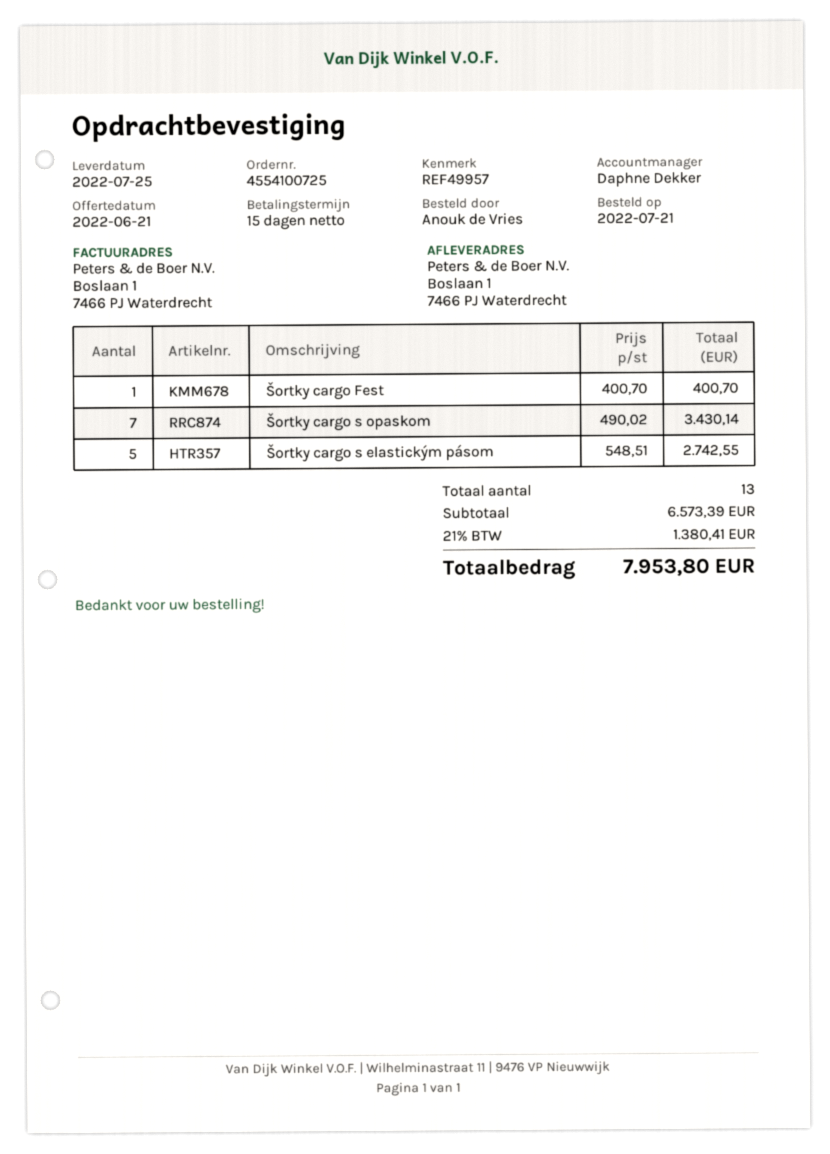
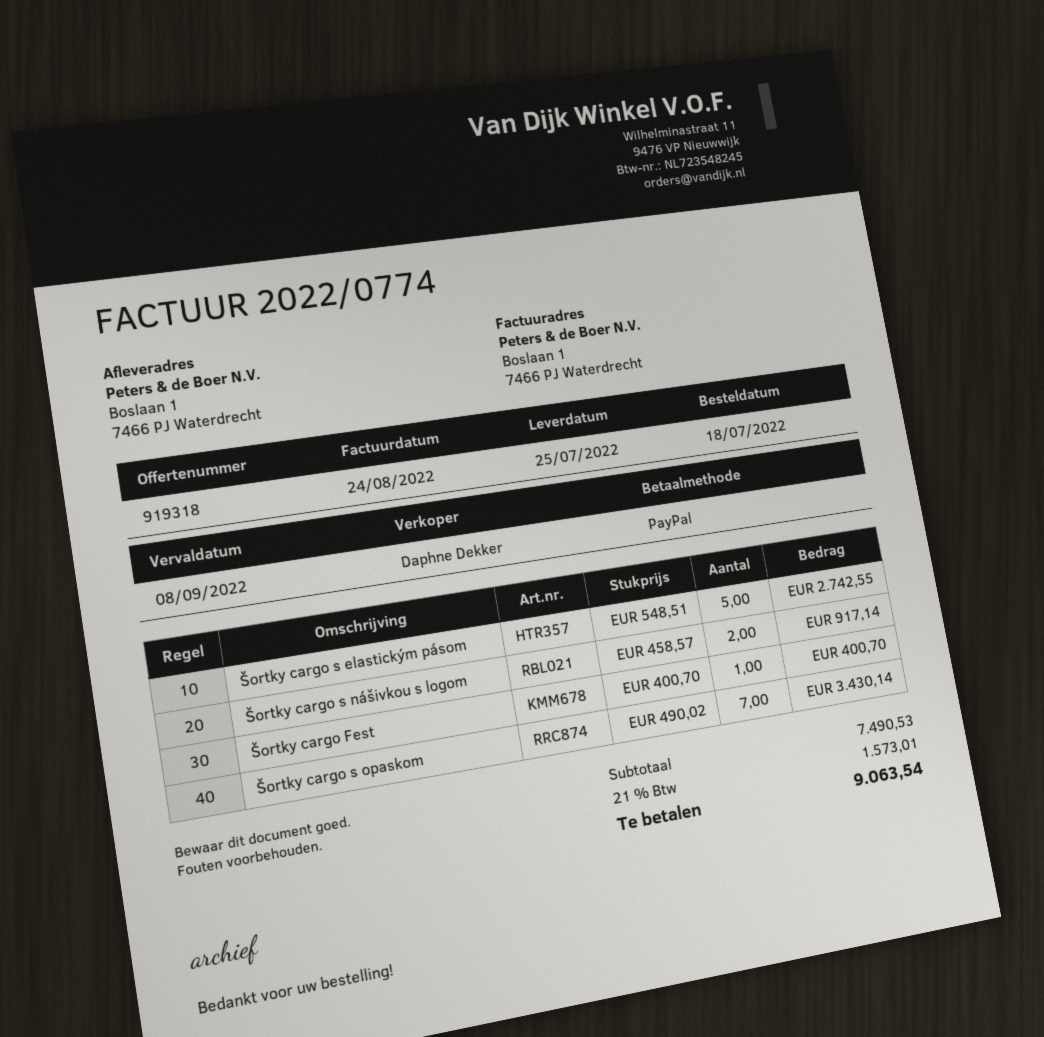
order date: 2022-07-21 -> 2022-07-18
Šortky cargo s nášivkou s logom: none -> 2 x 458.57 = 917.14
subtotal: 6573.39 -> 7490.53
tax: 21% = 1380.41 -> 21% = 1573.01
total: 7953.80 -> 9063.54

